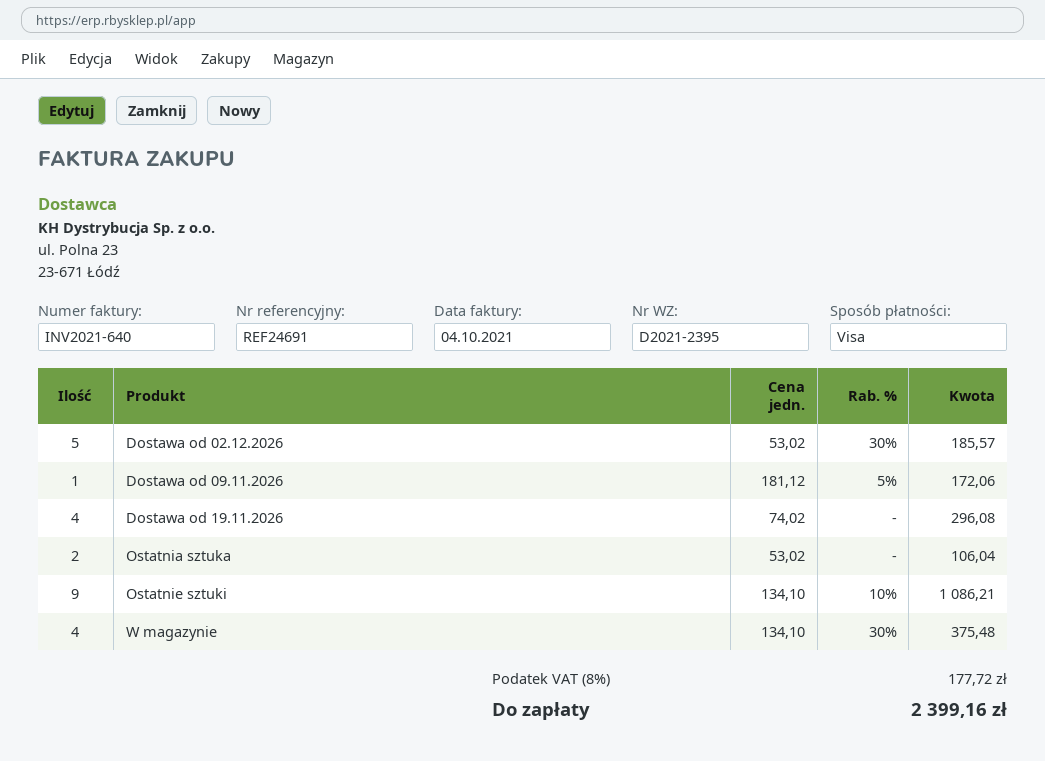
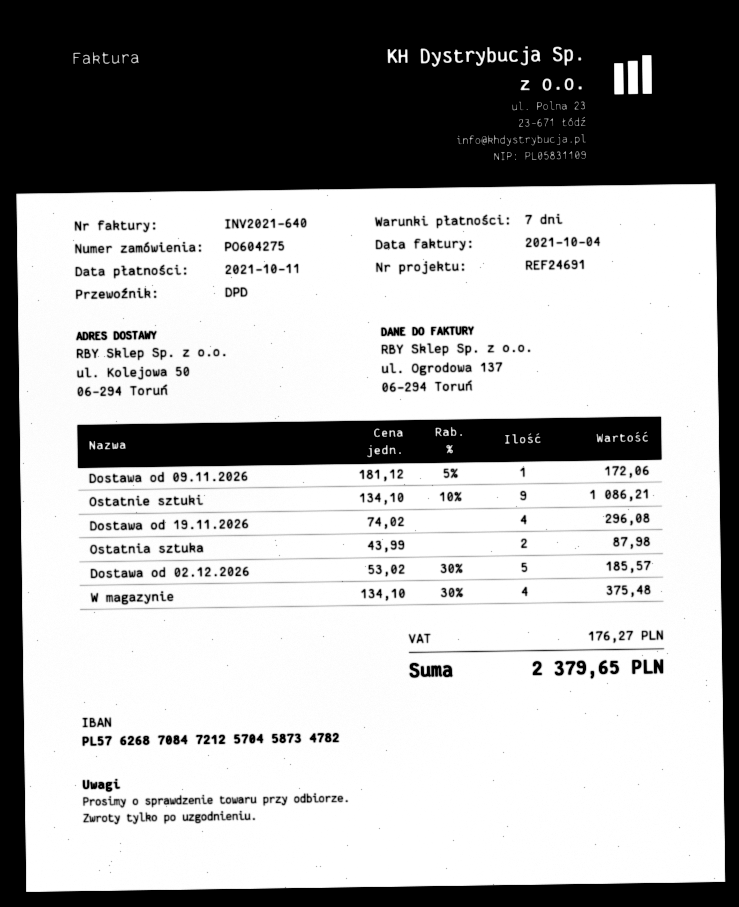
Ostatnia sztuka: 2 x 53.02 = 106.04 -> 2 x 43.99 = 87.98
tax: 177.72 -> 176.27
total: 2399.16 -> 2379.65

